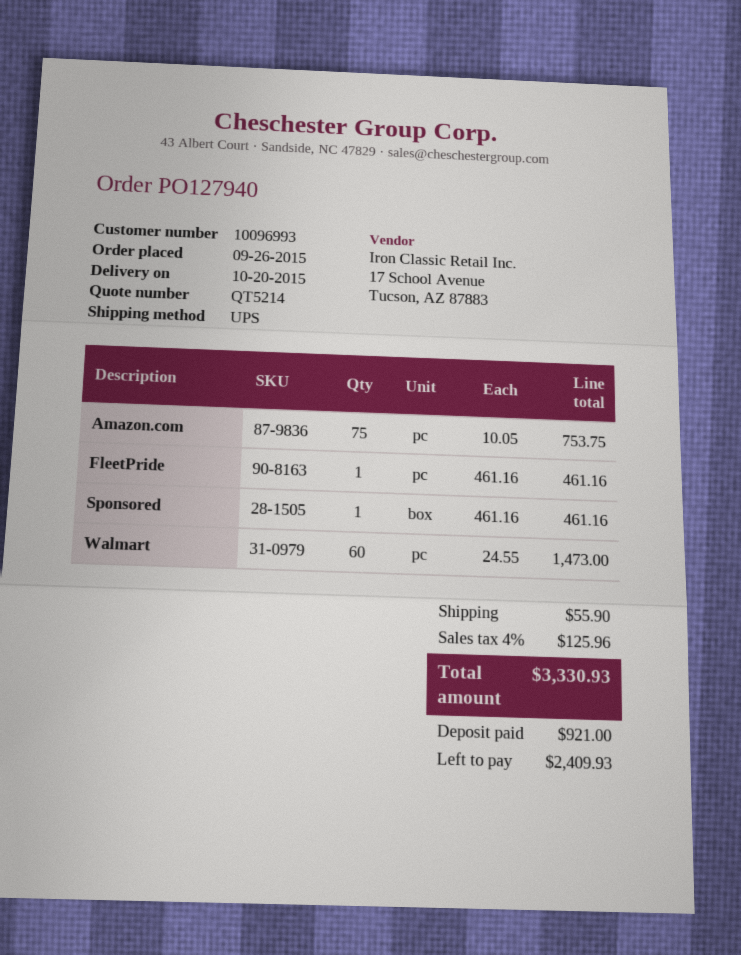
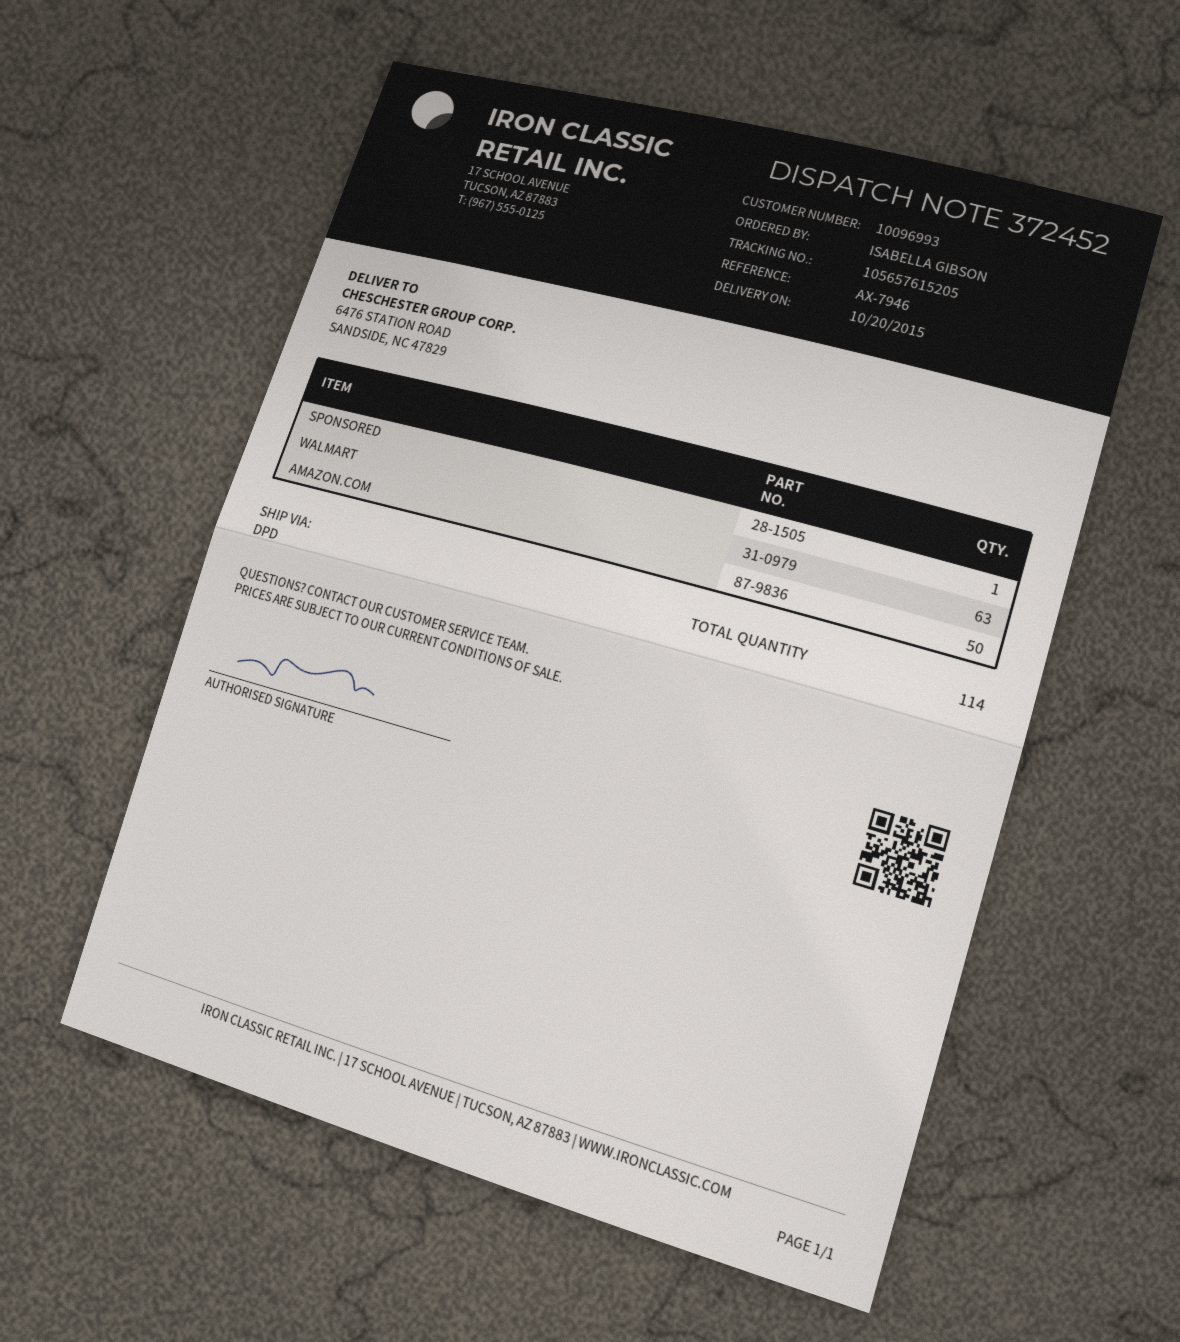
shipping method: UPS -> DPD
Amazon.com: 75 -> 50
FleetPride: 1 -> none
Walmart: 60 -> 63

